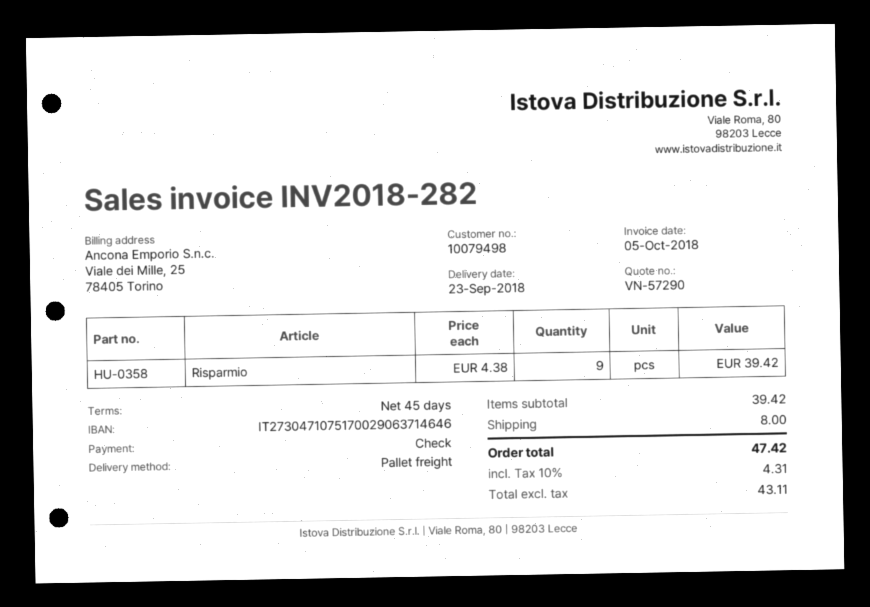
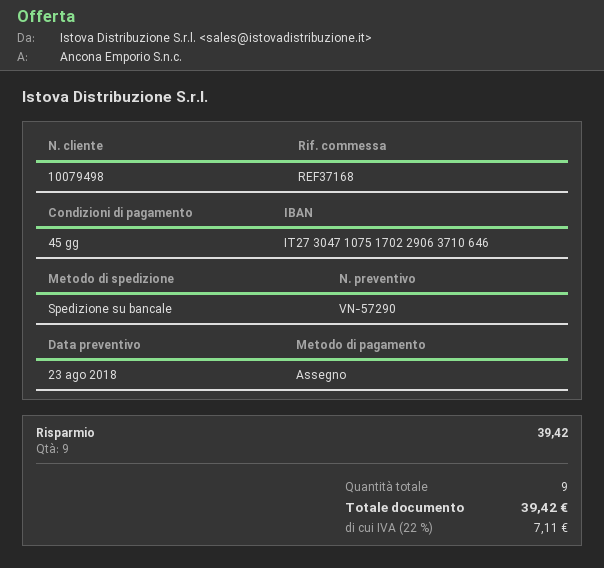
bank account: IT2730471075170029063714646 -> IT2730471075170229063710646
shipping: 8.00 -> none
tax: 10% = 4.31 -> 22% = 7.11
total: 47.42 -> 39.42

